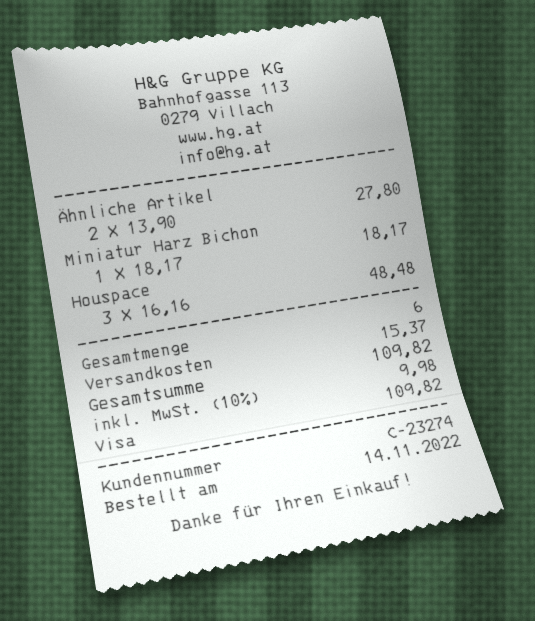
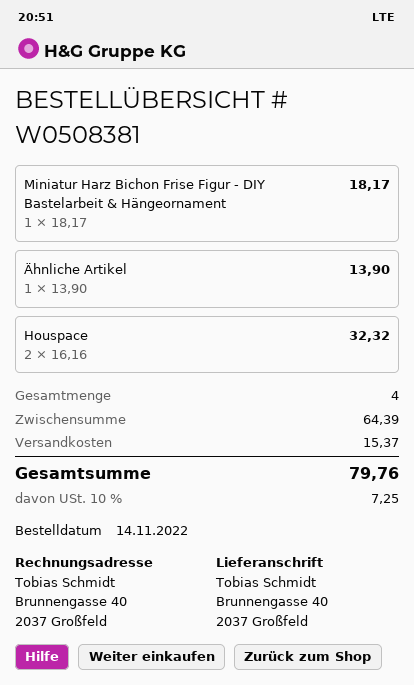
Ähnliche Artikel: 2 x 13.90 = 27.80 -> 1 x 13.90 = 13.90
Houspace: 3 x 16.16 = 48.48 -> 2 x 16.16 = 32.32
total quantity: 6 -> 4
tax: 10% = 9.98 -> 10% = 7.25
total: 109.82 -> 79.76

